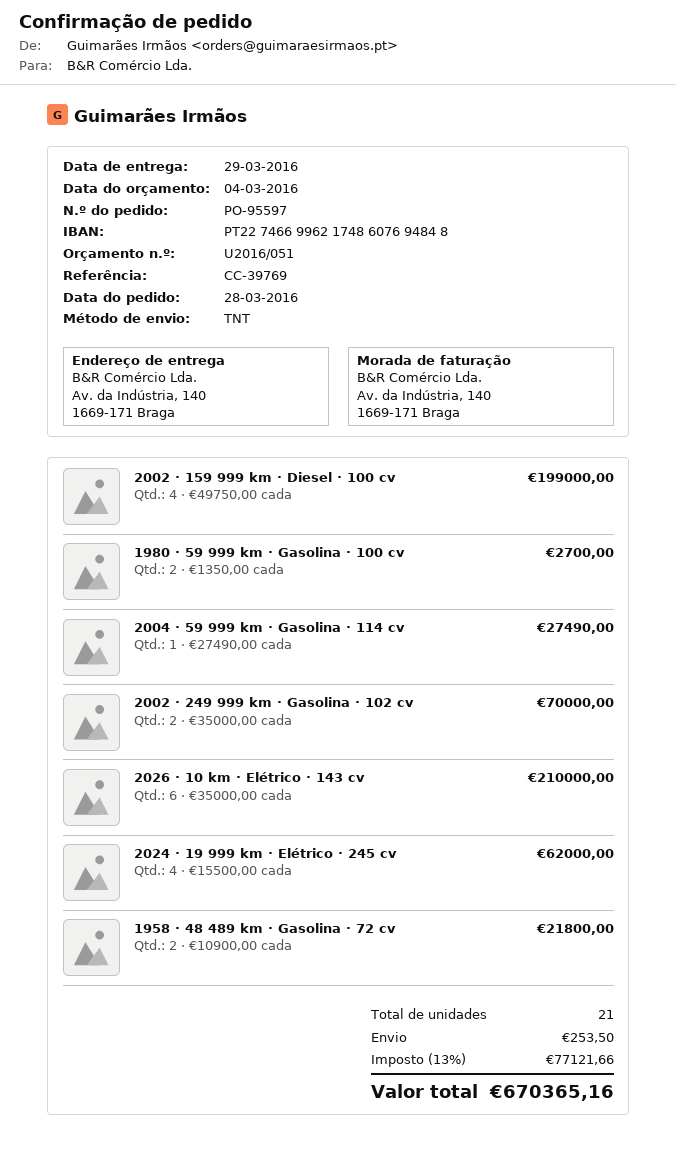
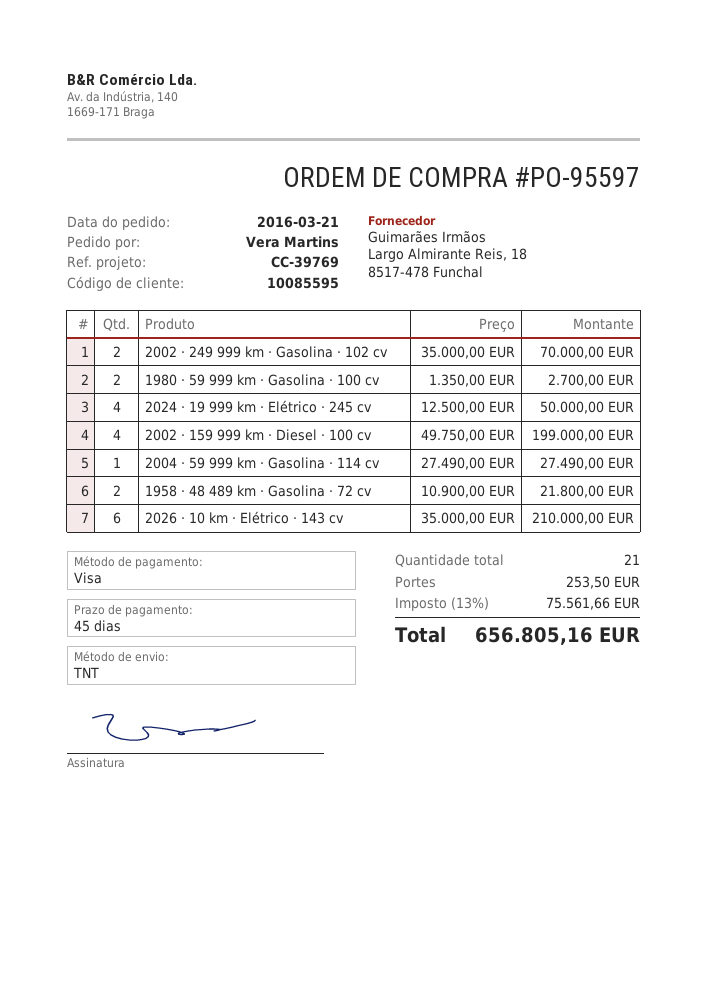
order date: 2016-03-28 -> 2016-03-21
2024 · 19 999 km · Elétrico · 245 cv: 4 x 15500.00 = 62000.00 -> 4 x 12500.00 = 50000.00
tax: 13% = 77121.66 -> 13% = 75561.66
total: 670365.16 -> 656805.16

